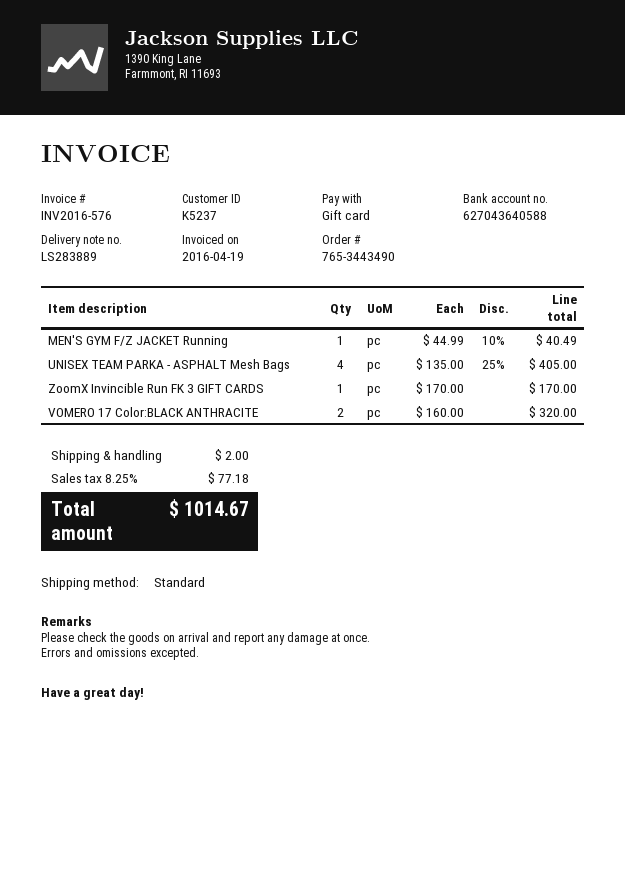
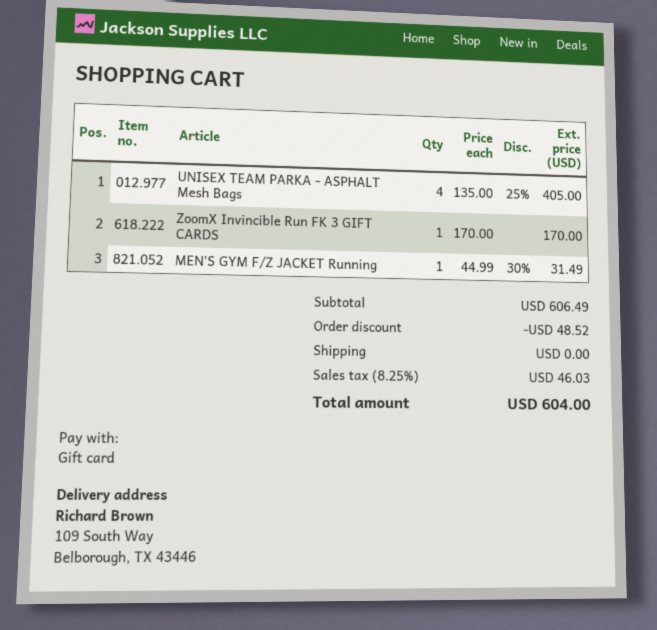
MEN'S GYM F/Z JACKET Running: 1 x 44.99 - 10% = 40.49 -> 1 x 44.99 - 30% = 31.49
VOMERO 17 Color:BLACK ANTHRACITE: 2 x 160.00 = 320.00 -> none
discount: none -> 48.52
shipping: 2.00 -> 0.00
tax: 8.25% = 77.18 -> 8.25% = 46.03
total: 1014.67 -> 604.00

